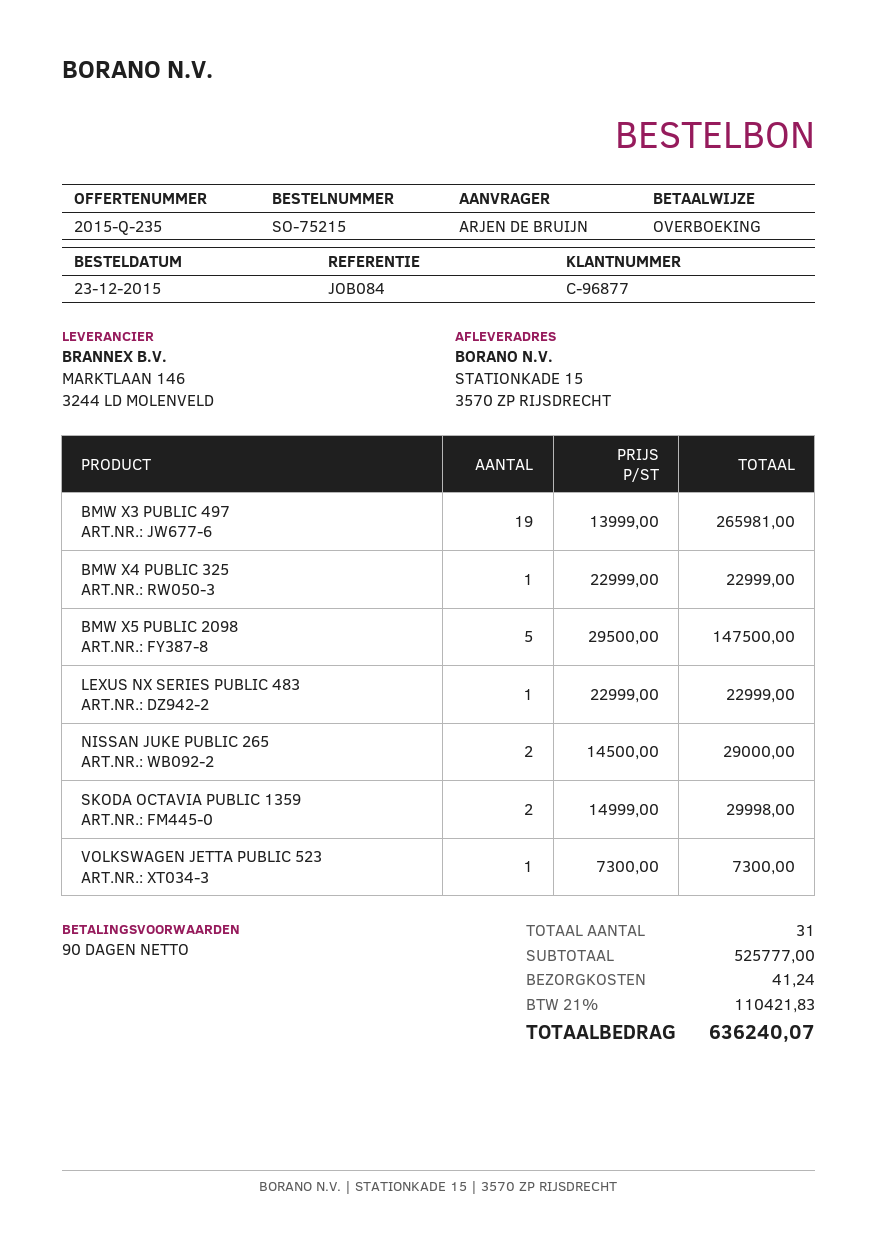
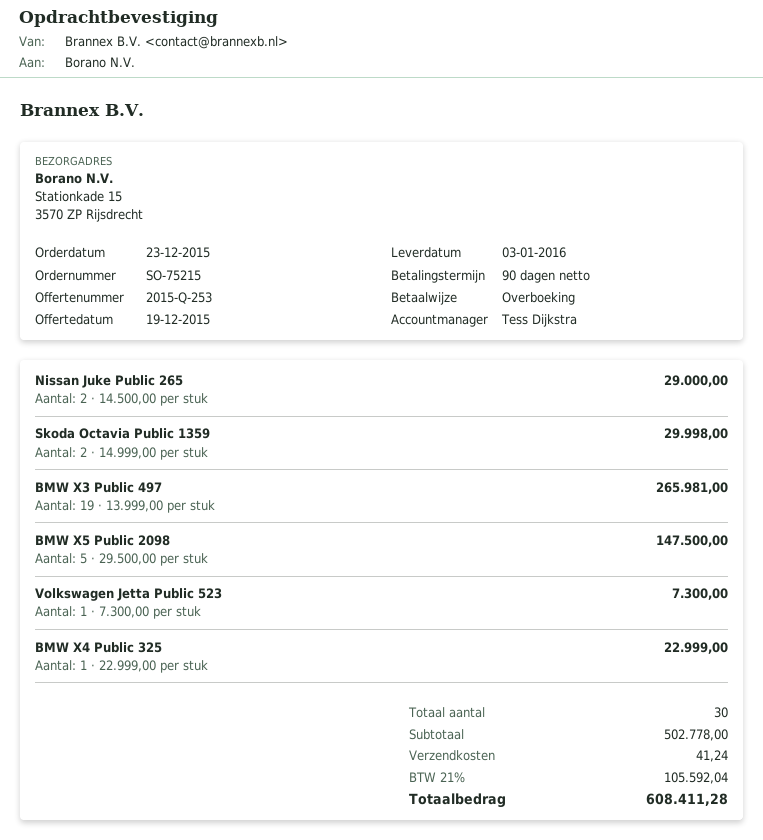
quote number: 2015-Q-235 -> 2015-Q-253
LEXUS NX SERIES PUBLIC 483: 1 x 22999.00 = 22999.00 -> none
total quantity: 31 -> 30
subtotal: 525777.00 -> 502778.00
tax: 21% = 110421.83 -> 21% = 105592.04
total: 636240.07 -> 608411.28

